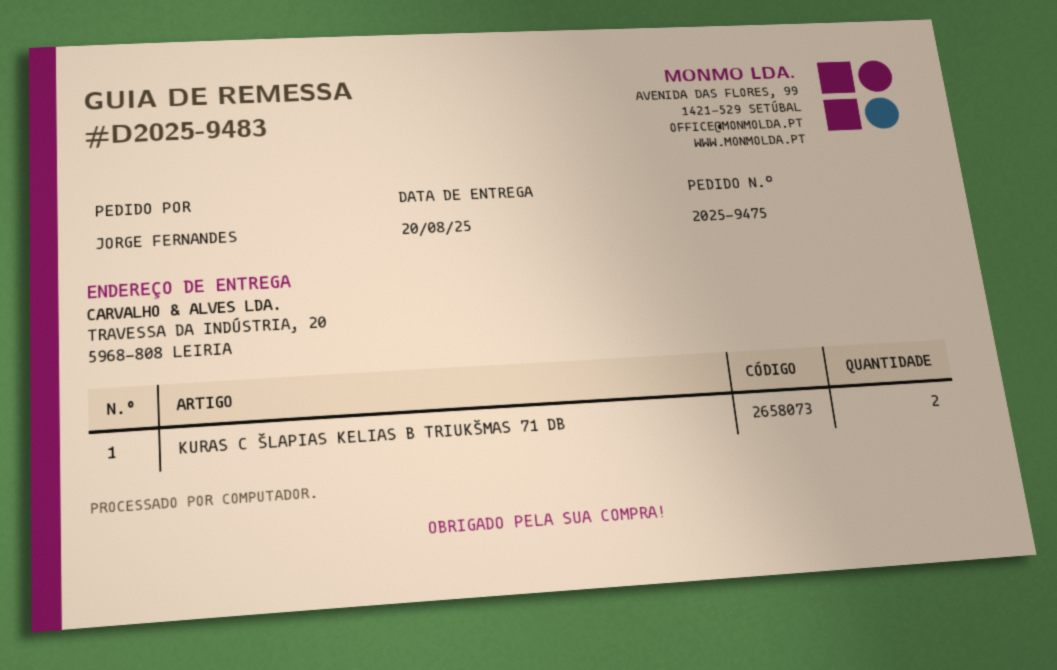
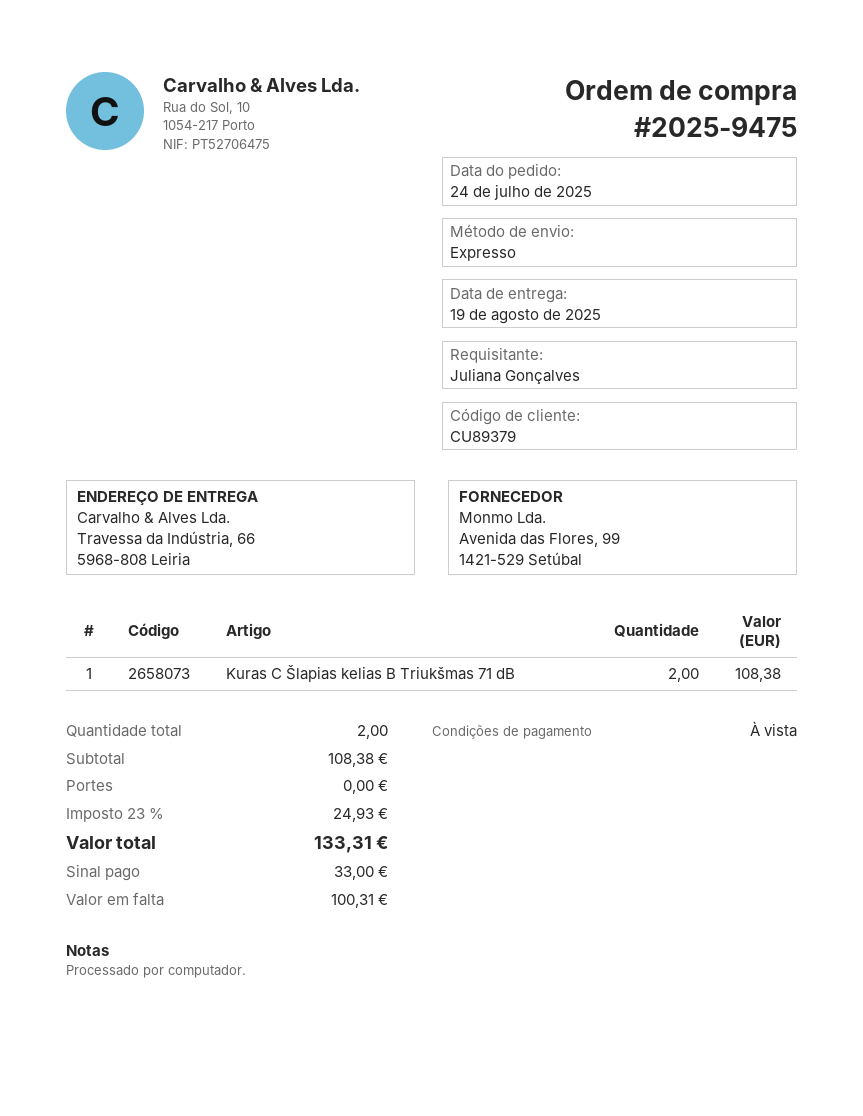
delivery date: 2025-08-20 -> 2025-08-19
ordered by: JORGE FERNANDES -> Juliana Gonçalves
ship to: TRAVESSA DA INDÚSTRIA, 20, 5968-808 LEIRIA -> Travessa da Indústria, 66, 5968-808 Leiria

